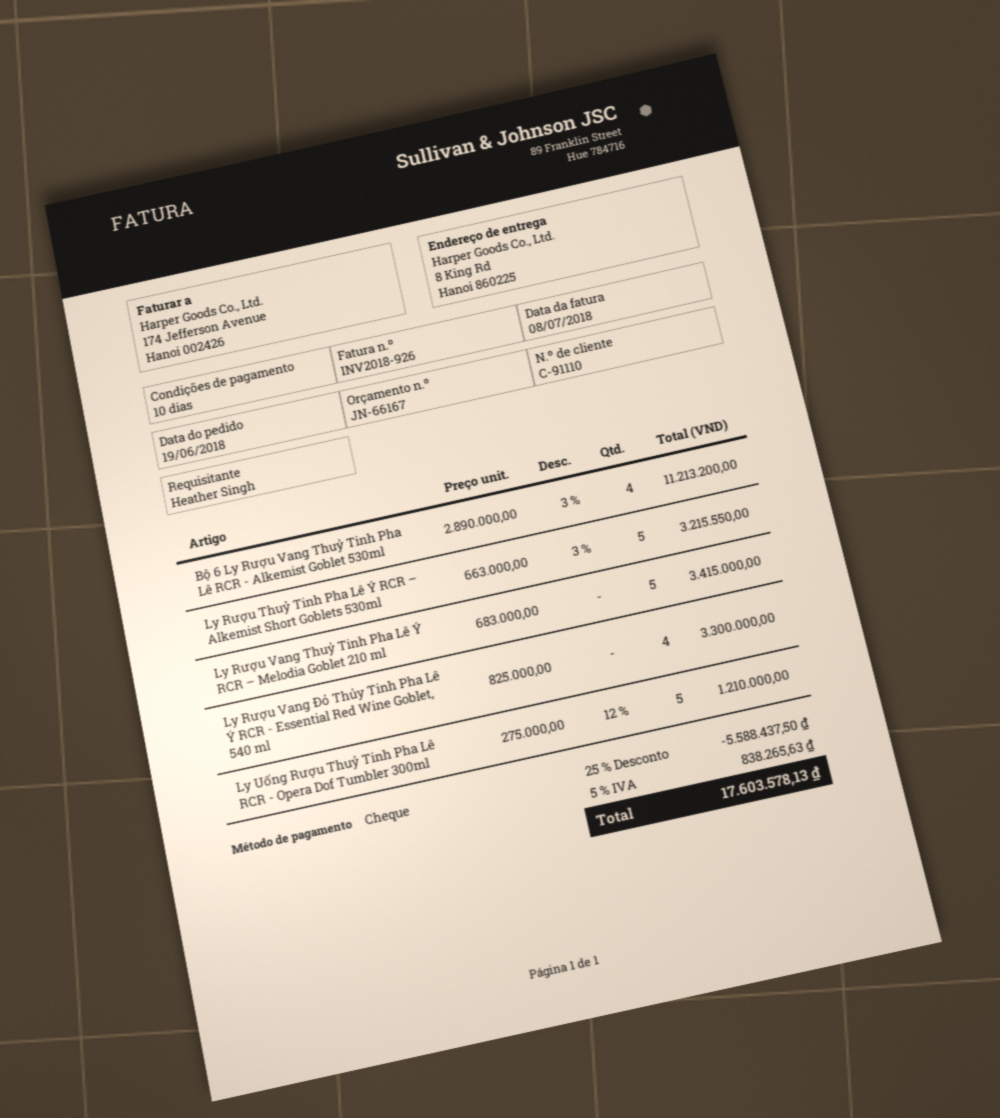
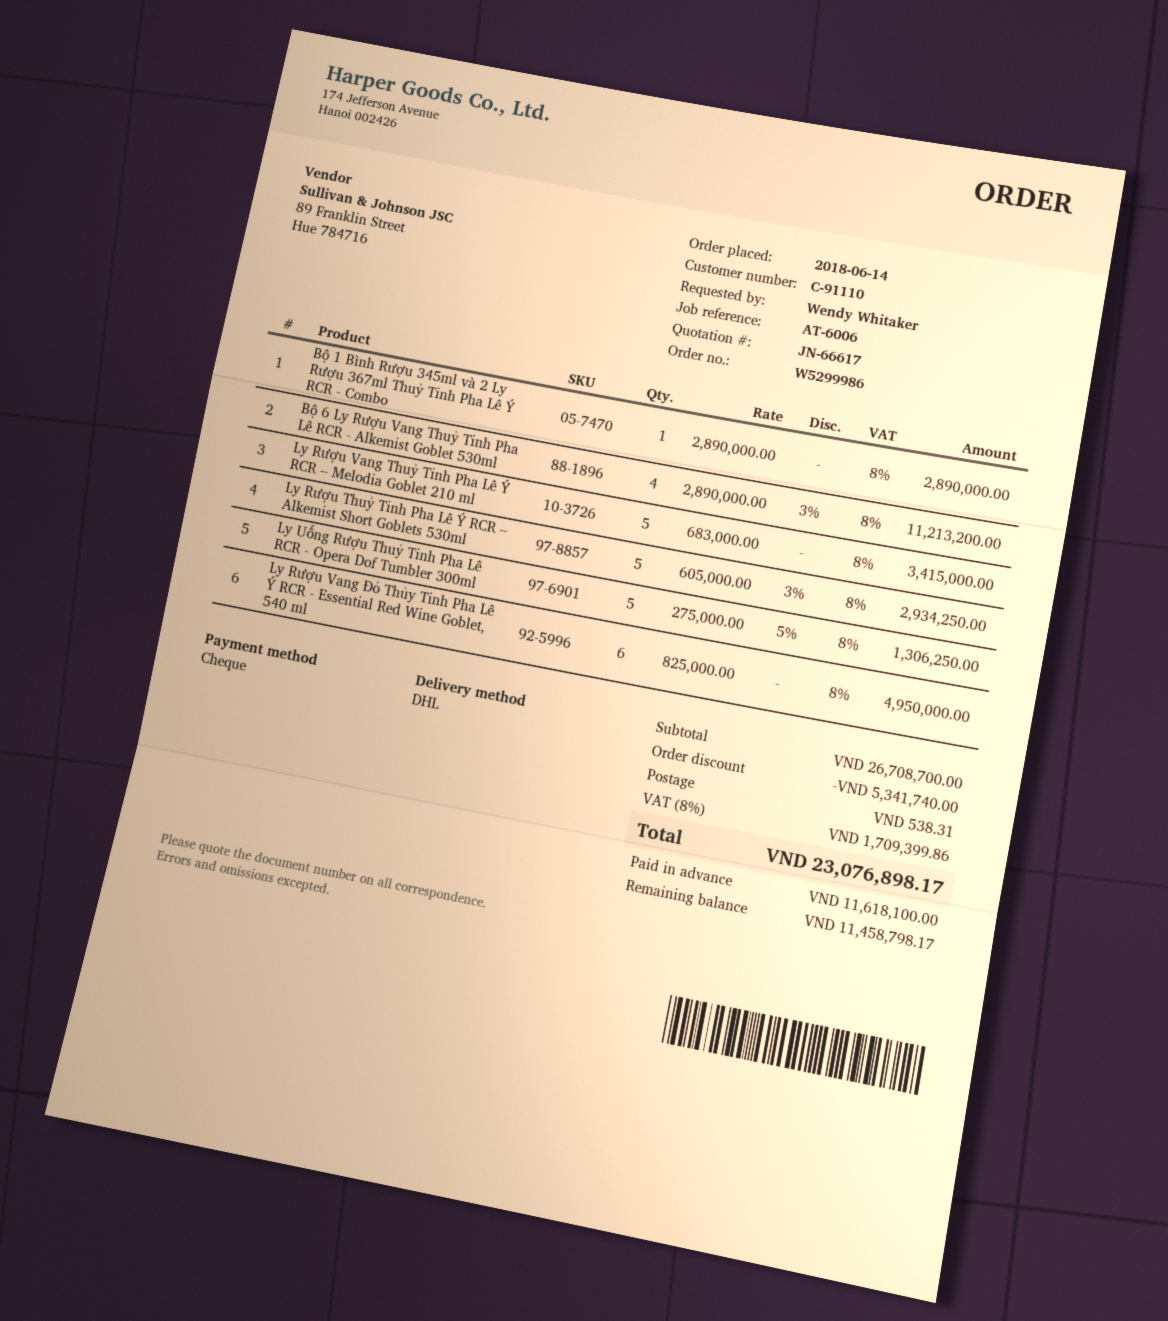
quote number: JN-66167 -> JN-66617
order date: 2018-06-19 -> 2018-06-14
ordered by: Heather Singh -> Wendy Whitaker
Ly Rượu Thuỷ Tinh Pha Lê Ý RCR – Alkemist Short Goblets 530ml: 5 x 663000.00 - 3% = 3215550.00 -> 5 x 605000.00 - 3% = 2934250.00
Ly Rượu Vang Đỏ Thủy Tinh Pha Lê Ý RCR - Essential Red Wine Goblet, 540 ml: 4 x 825000.00 = 3300000.00 -> 6 x 825000.00 = 4950000.00
Ly Uống Rượu Thuỷ Tinh Pha Lê RCR - Opera Dof Tumbler 300ml: 5 x 275000.00 - 12% = 1210000.00 -> 5 x 275000.00 - 5% = 1306250.00
Bộ 1 Bình Rượu 345ml và 2 Ly Rượu 367ml Thuỷ Tinh Pha Lê Ý RCR - Combo: none -> 1 x 2890000.00 = 2890000.00
discount: 5588437.50 -> 5341740.00
shipping: none -> 538.31
tax: 5% = 838265.63 -> 8% = 1709399.86
total: 17603578.13 -> 23076898.17

